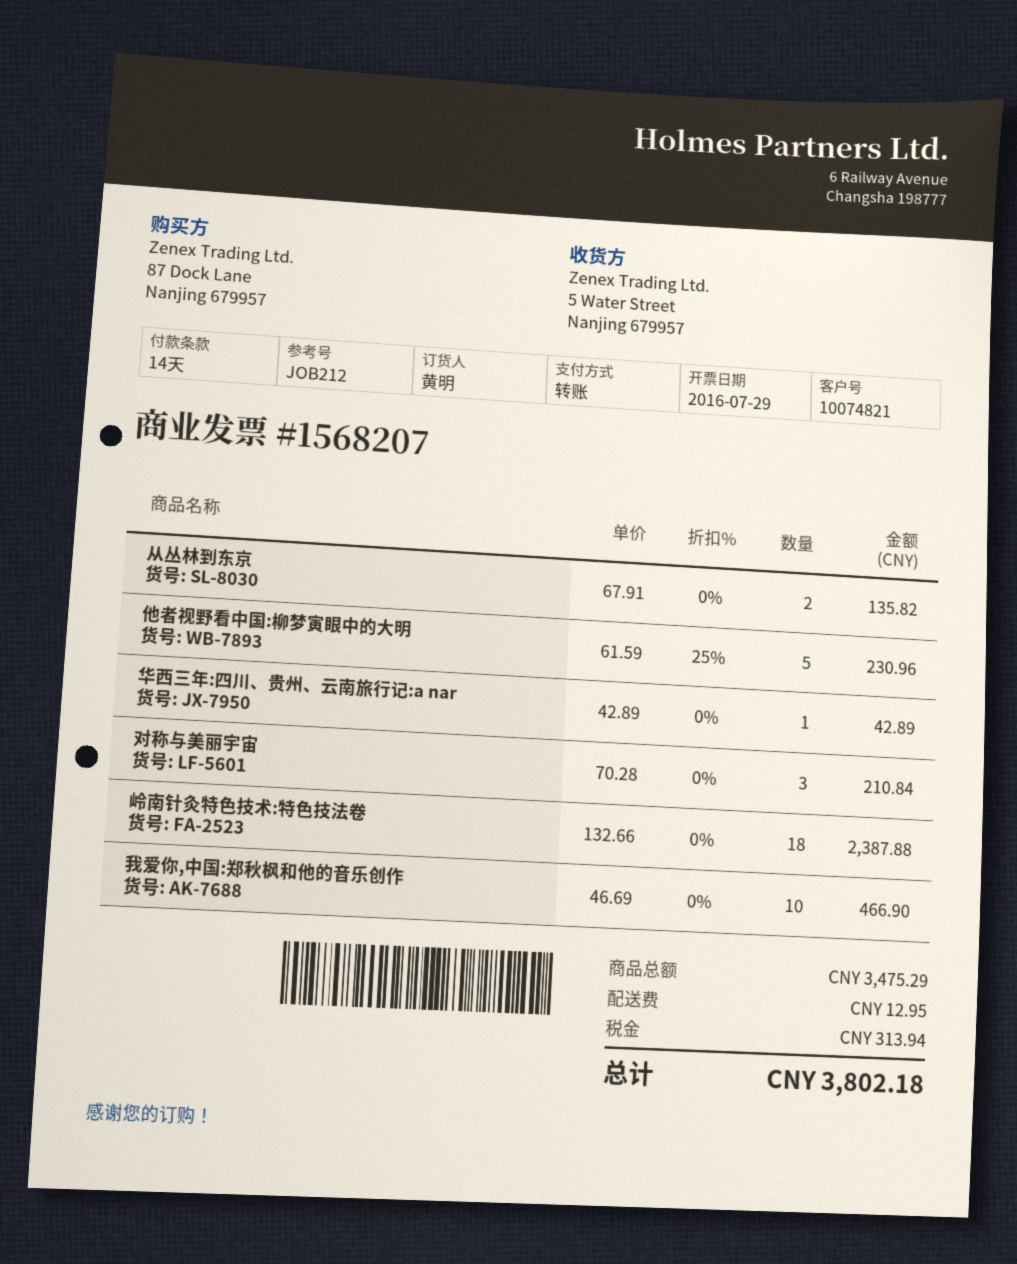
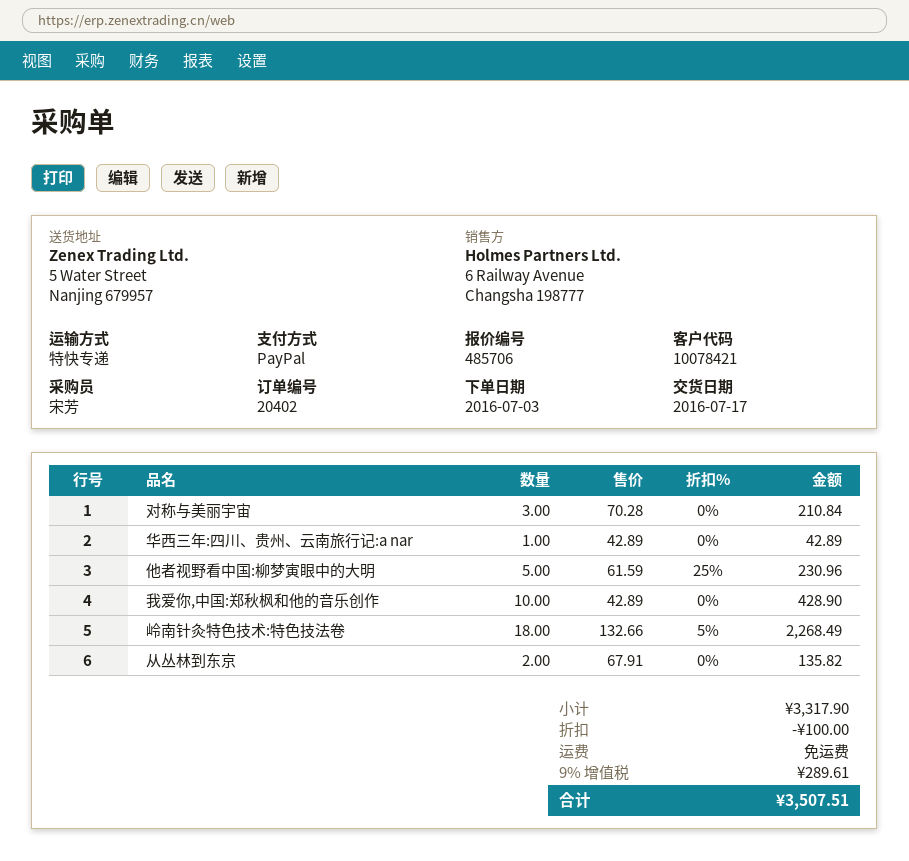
customer number: 10074821 -> 10078421
ordered by: 黄明 -> 宋芳
payment method: bank transfer -> PayPal
岭南针灸特色技术:特色技法卷: 18 x 132.66 = 2387.88 -> 18 x 132.66 - 5% = 2268.49
我爱你,中国:郑秋枫和他的音乐创作: 10 x 46.69 = 466.90 -> 10 x 42.89 = 428.90
subtotal: 3475.29 -> 3317.90
discount: none -> 100.00
shipping: 12.95 -> 0.00
tax: 313.94 -> 289.61
total: 3802.18 -> 3507.51

